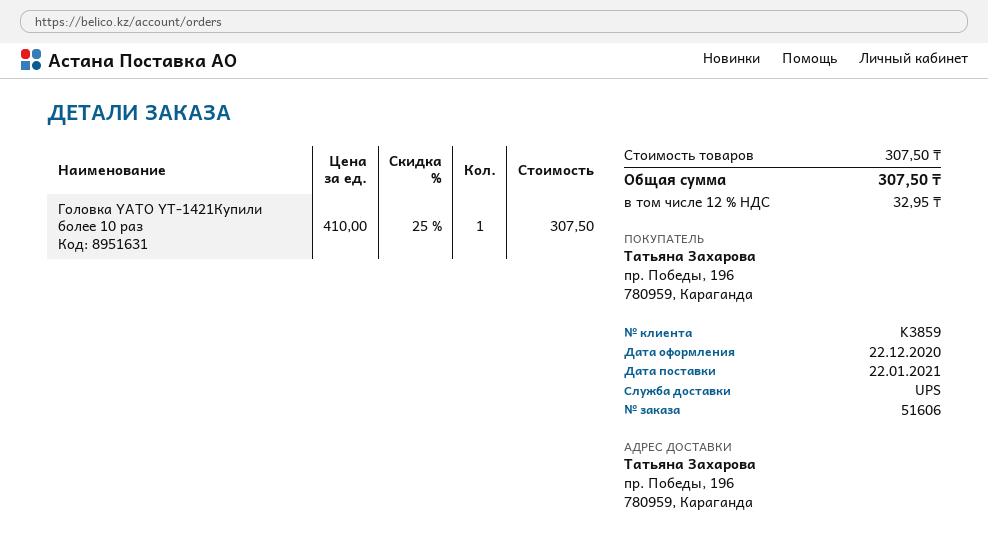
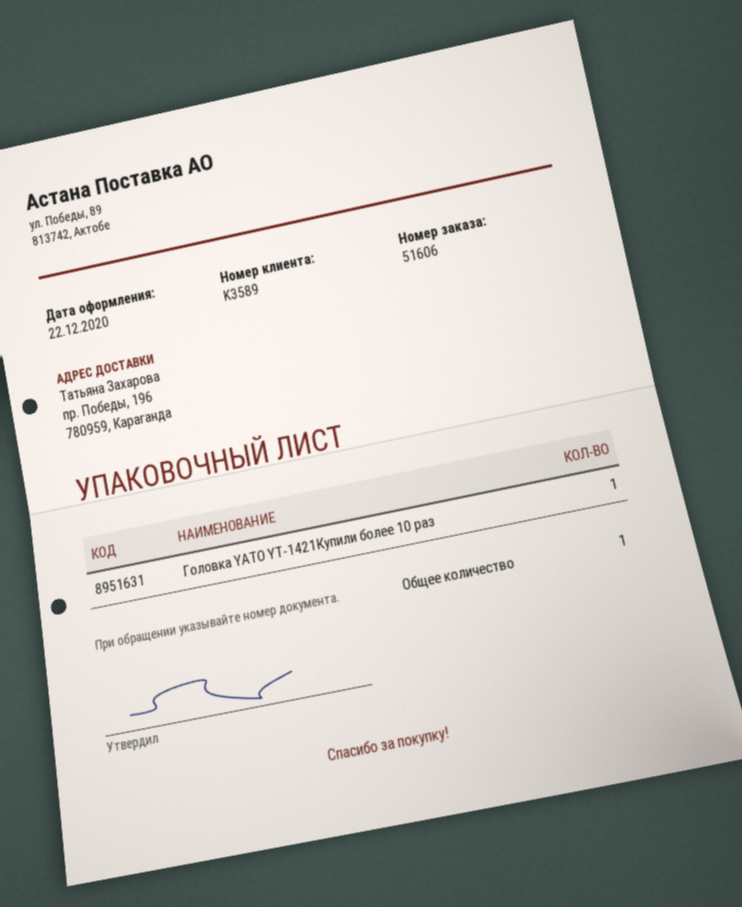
customer number: K3859 -> K3589

